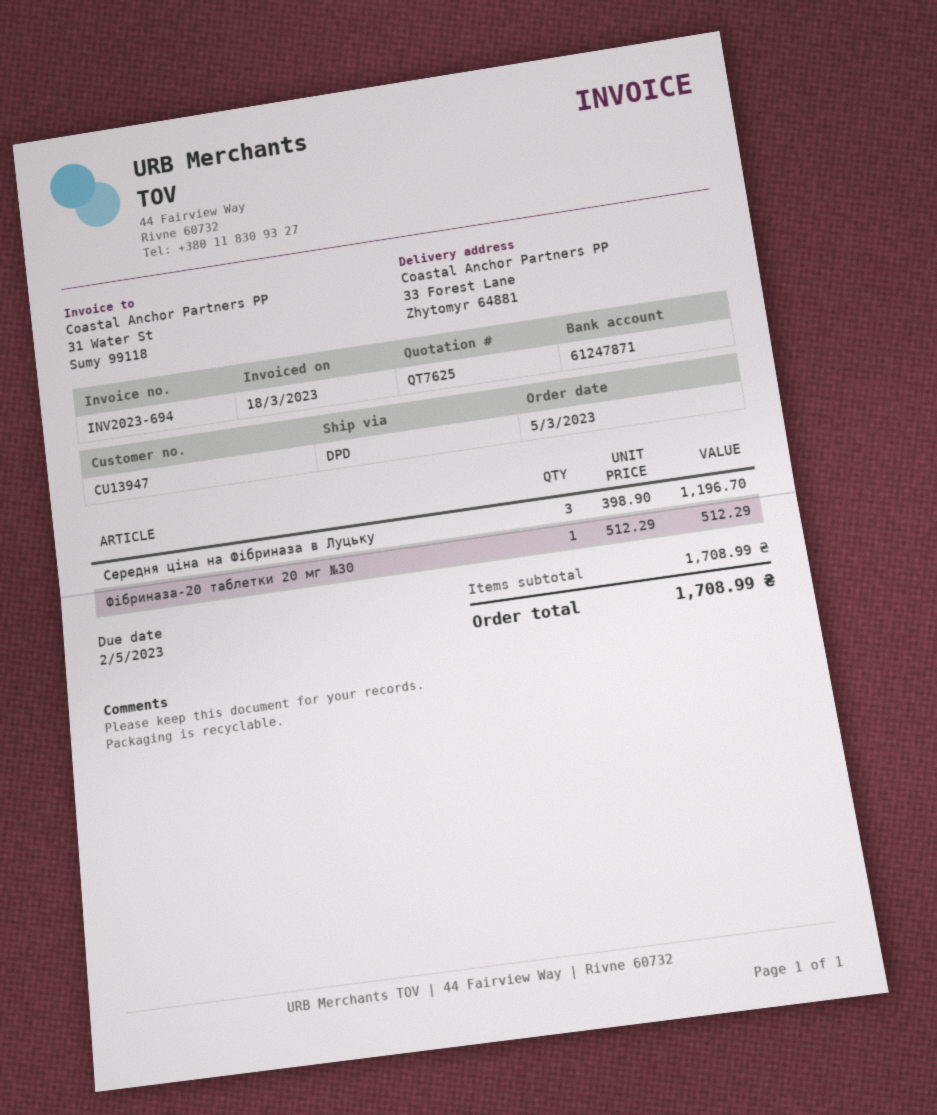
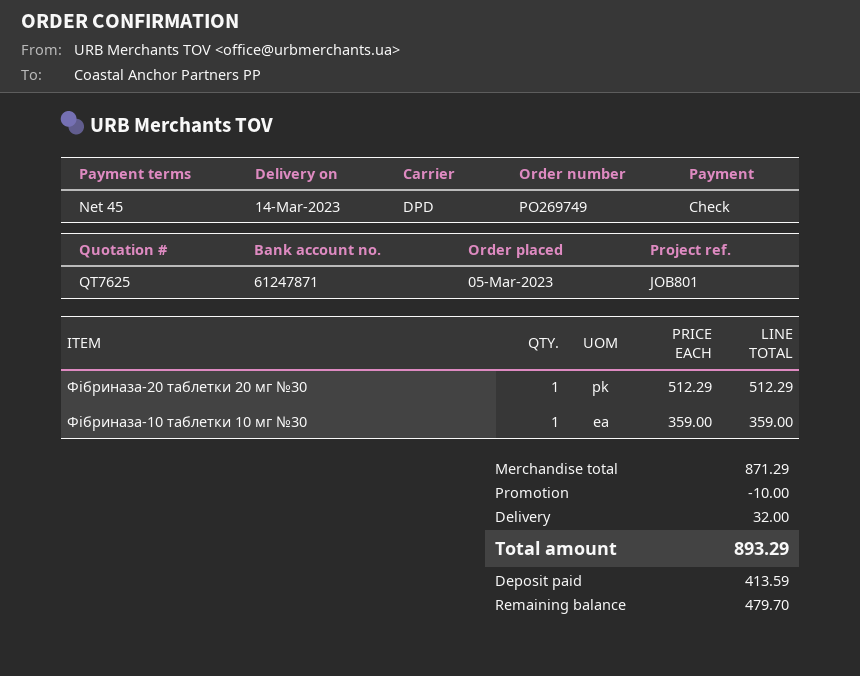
Середня ціна на Фібриназа в Луцьку: 3 x 398.90 = 1196.70 -> none
Фібриназа-10 таблетки 10 мг №30: none -> 1 x 359.00 = 359.00
subtotal: 1708.99 -> 871.29
discount: none -> 10.00
shipping: none -> 32.00
total: 1708.99 -> 893.29

